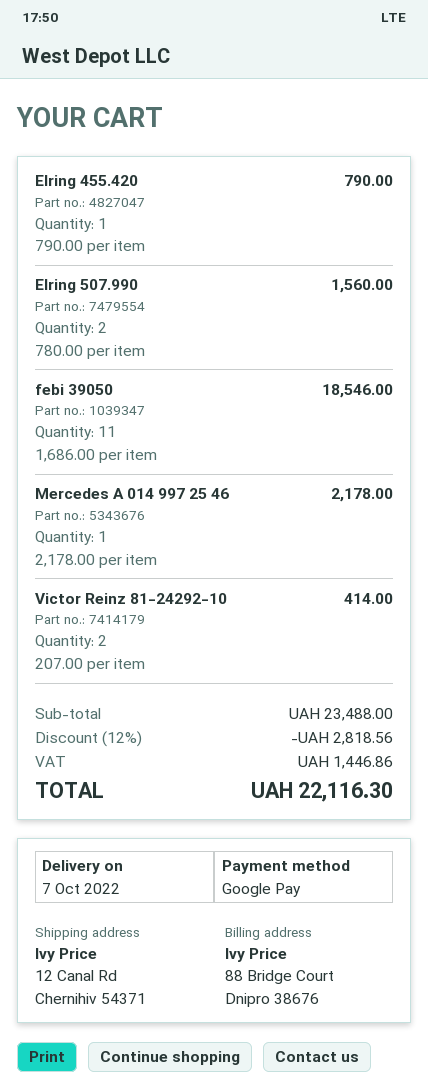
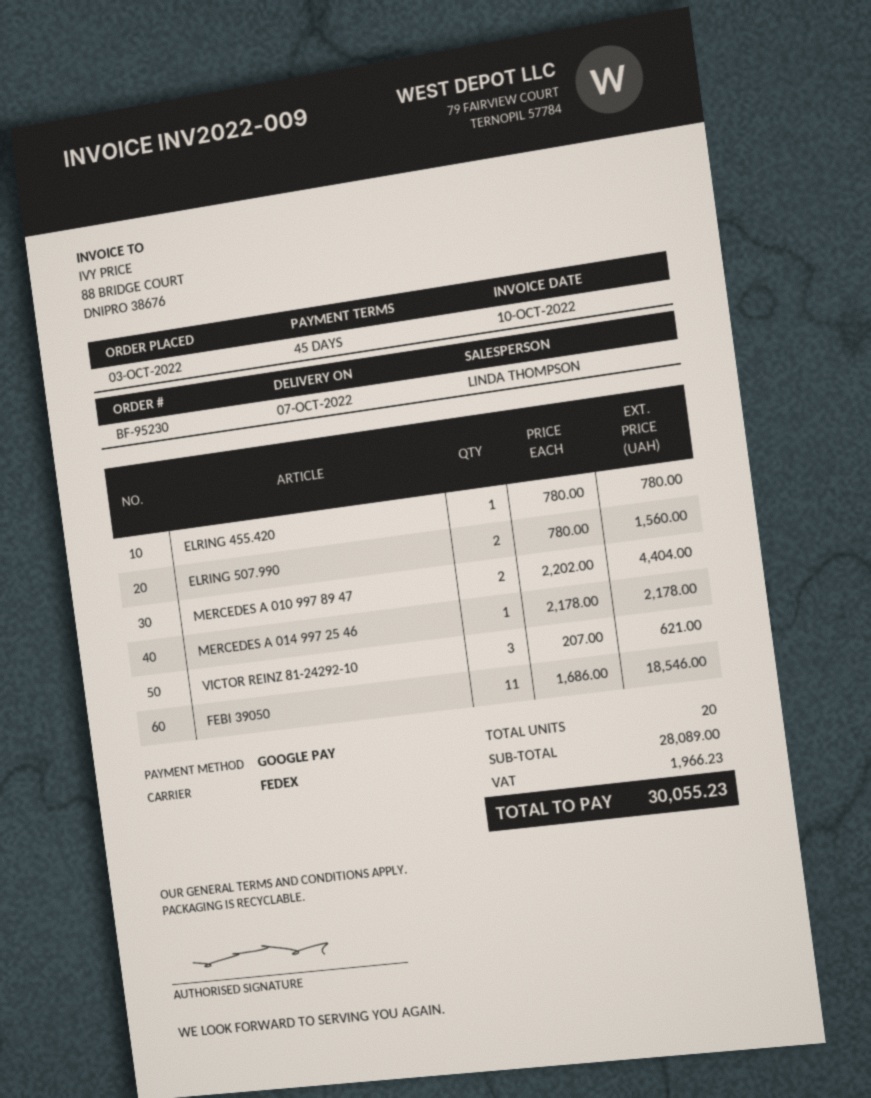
Elring 455.420: 1 x 790.00 = 790.00 -> 1 x 780.00 = 780.00
Victor Reinz 81-24292-10: 2 x 207.00 = 414.00 -> 3 x 207.00 = 621.00
MERCEDES A 010 997 89 47: none -> 2 x 2202.00 = 4404.00
subtotal: 23488.00 -> 28089.00
discount: 12% = 2818.56 -> none
tax: 1446.86 -> 1966.23
total: 22116.30 -> 30055.23

